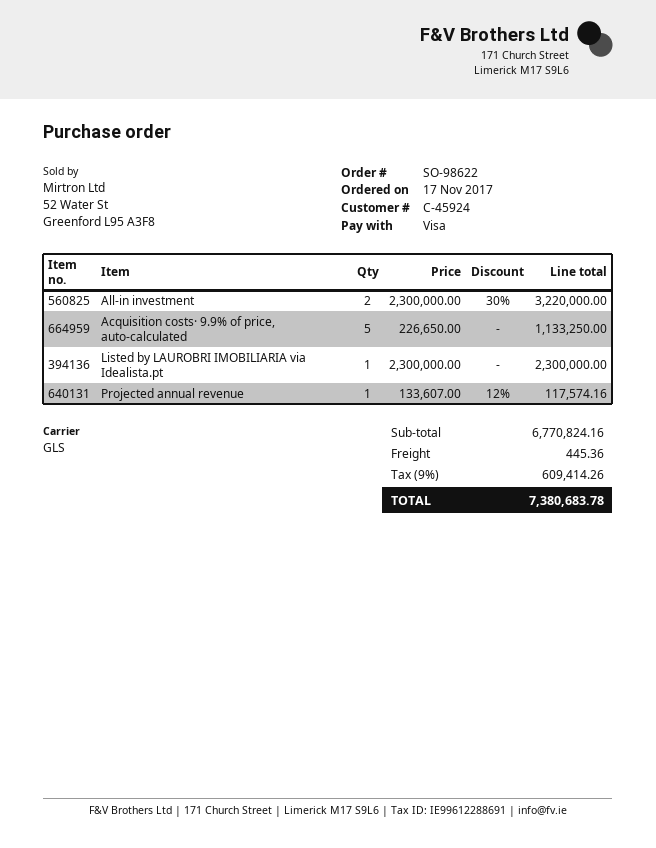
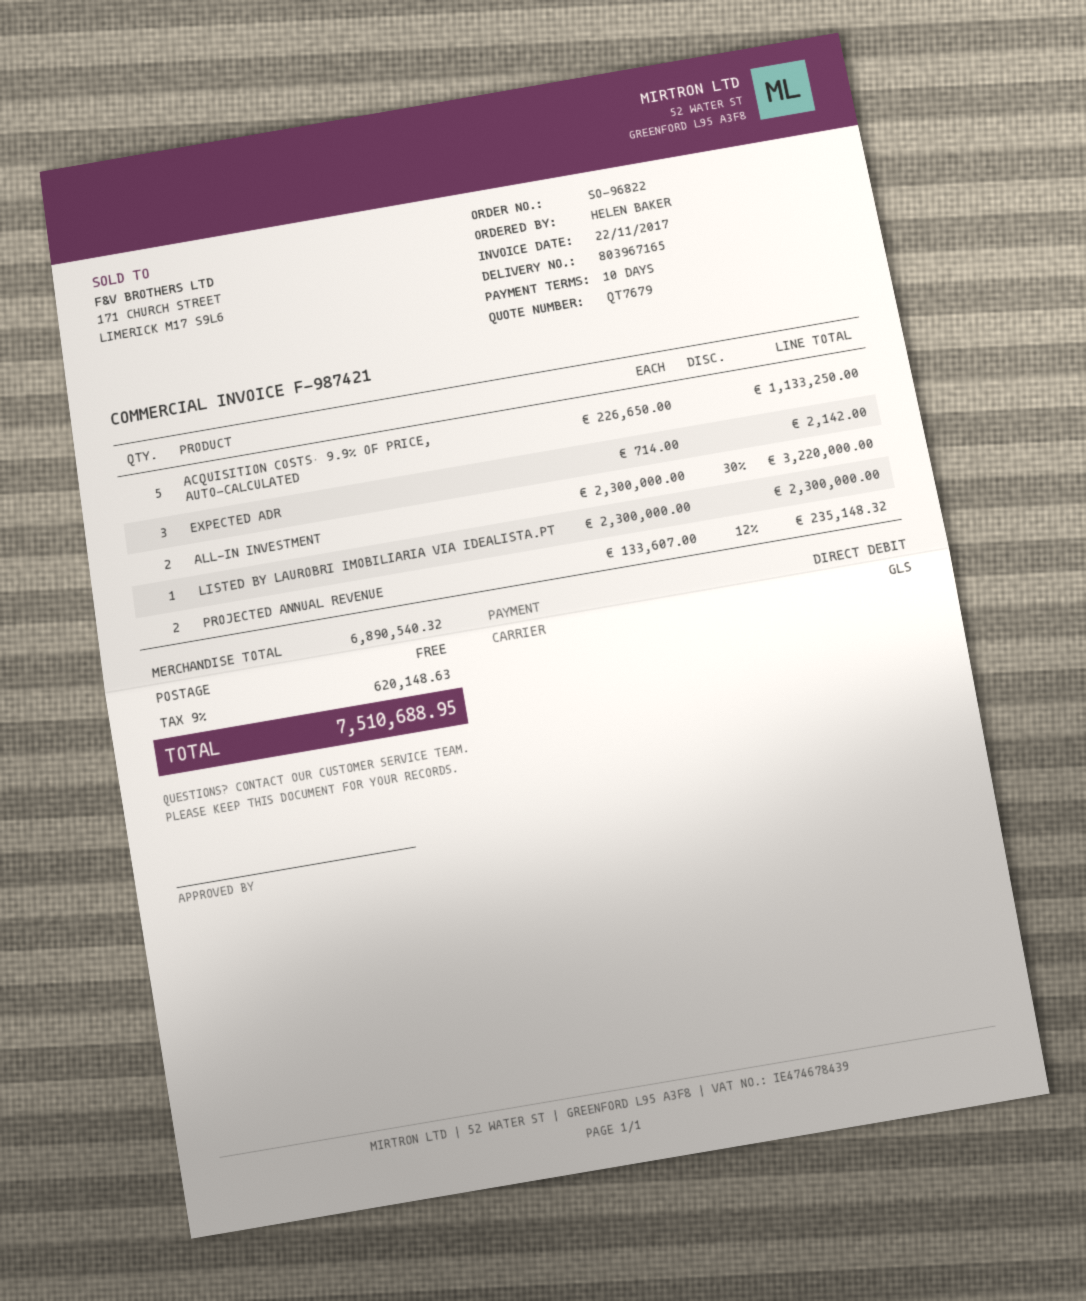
order number: SO-98622 -> SO-96822
payment method: Visa -> direct debit
Projected annual revenue: 1 x 133607.00 - 12% = 117574.16 -> 2 x 133607.00 - 12% = 235148.32
EXPECTED ADR: none -> 3 x 714.00 = 2142.00
subtotal: 6770824.16 -> 6890540.32
shipping: 445.36 -> 0.00
tax: 9% = 609414.26 -> 9% = 620148.63
total: 7380683.78 -> 7510688.95

